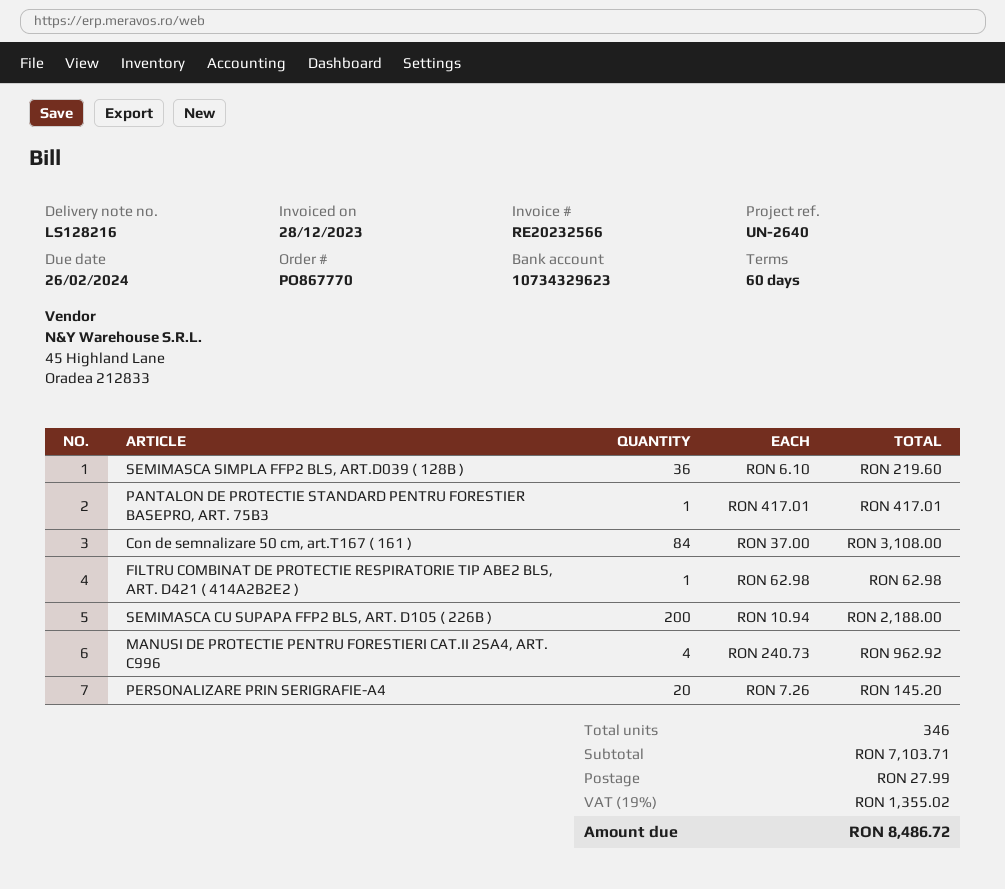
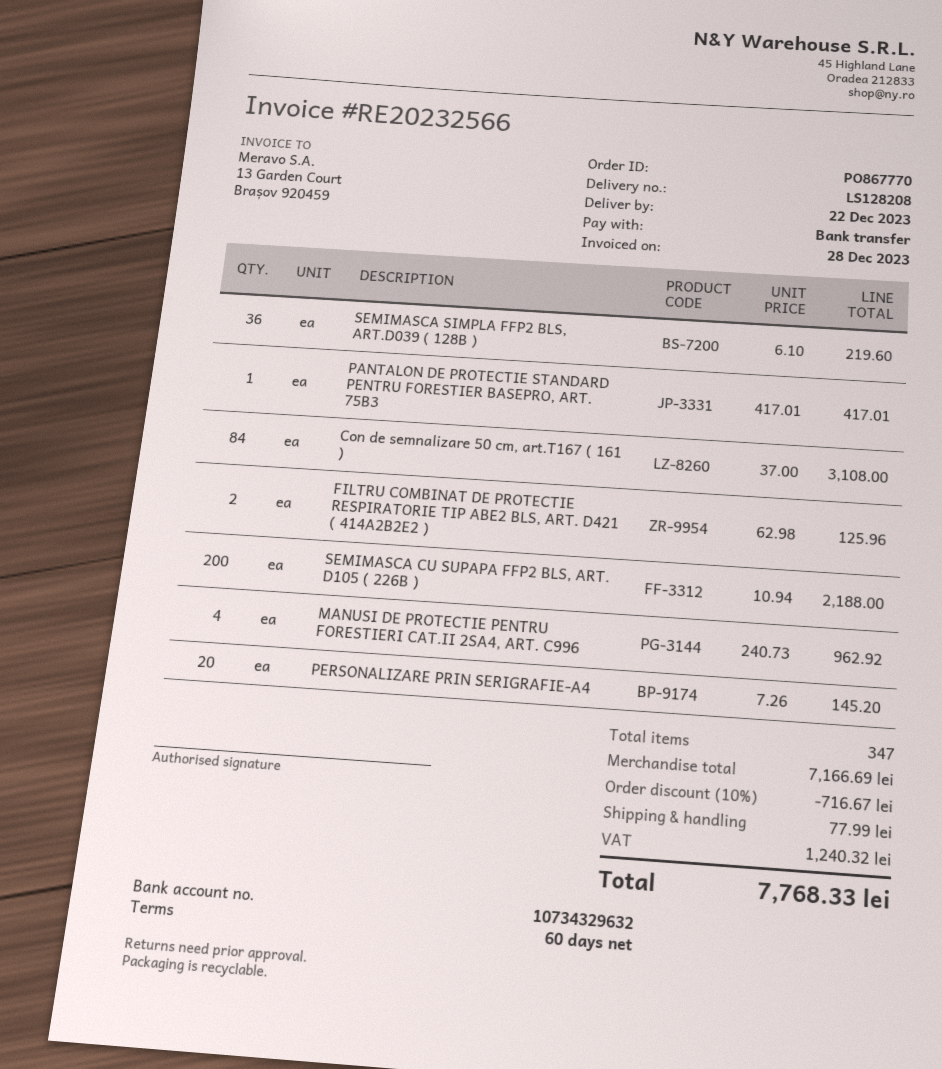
delivery note number: LS128216 -> LS128208
bank account: 10734329623 -> 10734329632
FILTRU COMBINAT DE PROTECTIE RESPIRATORIE TIP ABE2 BLS, ART. D421 ( 414A2B2E2 ): 1 x 62.98 = 62.98 -> 2 x 62.98 = 125.96
total quantity: 346 -> 347
subtotal: 7103.71 -> 7166.69
discount: none -> 10% = 716.67
shipping: 27.99 -> 77.99
tax: 1355.02 -> 1240.32
total: 8486.72 -> 7768.33

